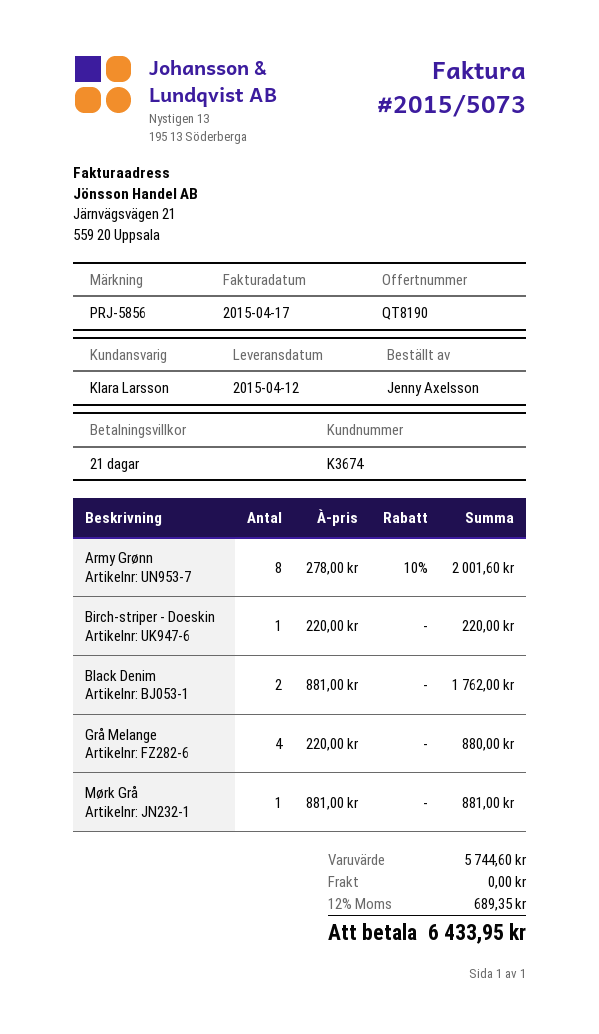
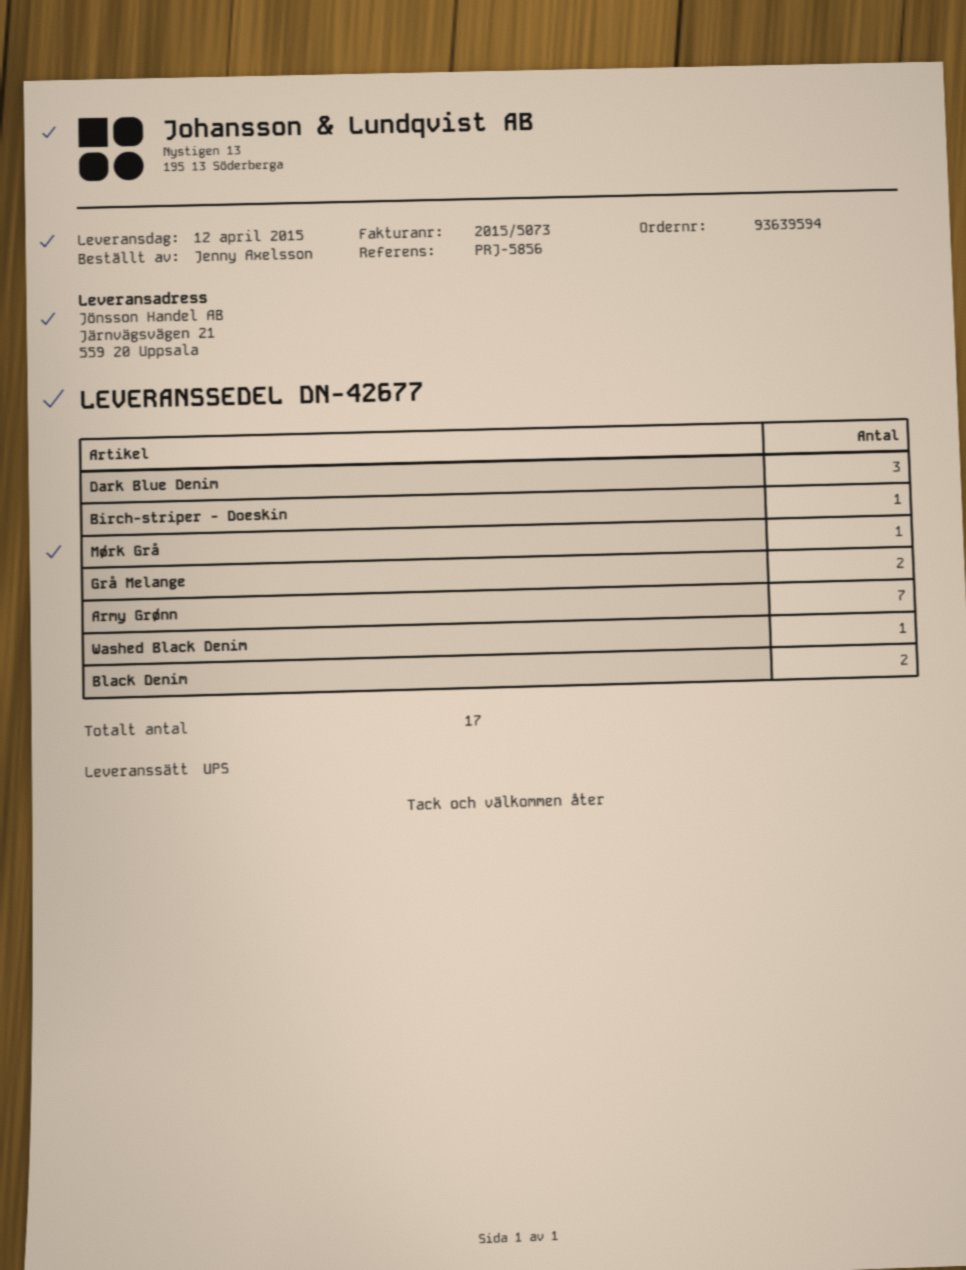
Army Grønn: 8 -> 7
Grå Melange: 4 -> 2
Dark Blue Denim: none -> 3
Washed Black Denim: none -> 1

